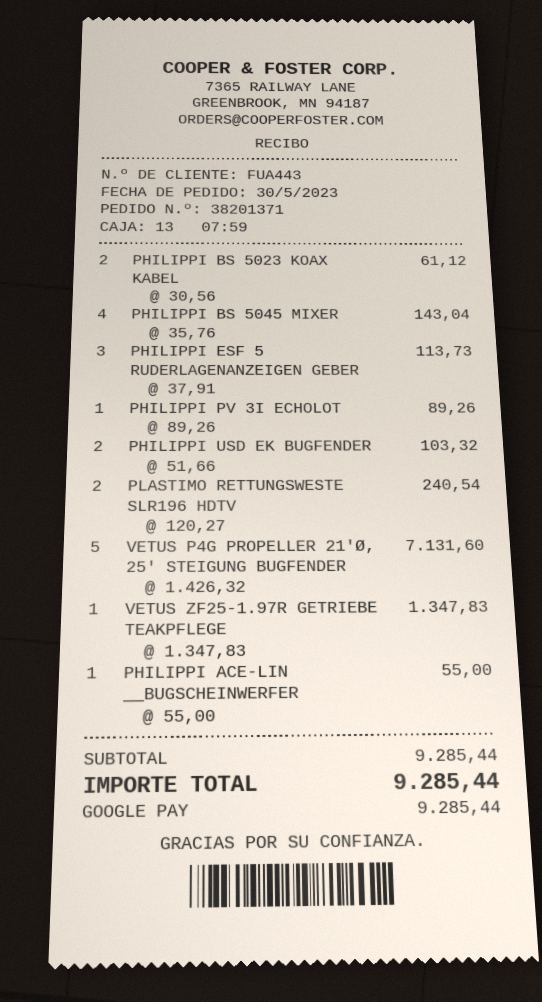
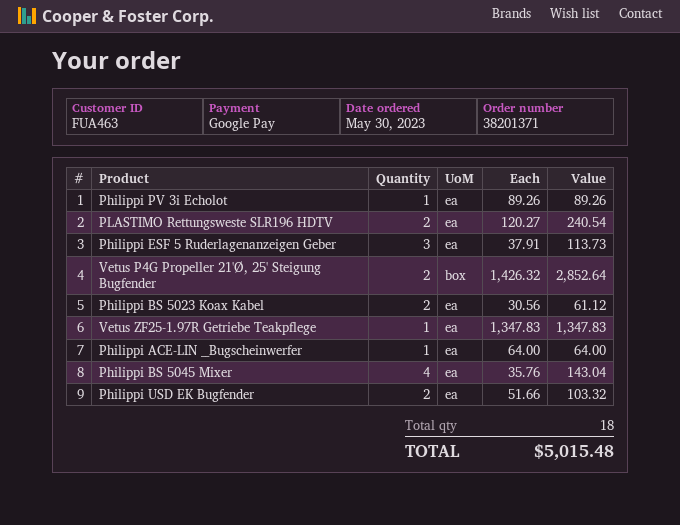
customer number: FUA443 -> FUA463
VETUS P4G PROPELLER 21'Ø, 25' STEIGUNG BUGFENDER: 5 x 1426.32 = 7131.60 -> 2 x 1426.32 = 2852.64
PHILIPPI ACE-LIN __BUGSCHEINWERFER: 1 x 55.00 = 55.00 -> 1 x 64.00 = 64.00
total: 9285.44 -> 5015.48

